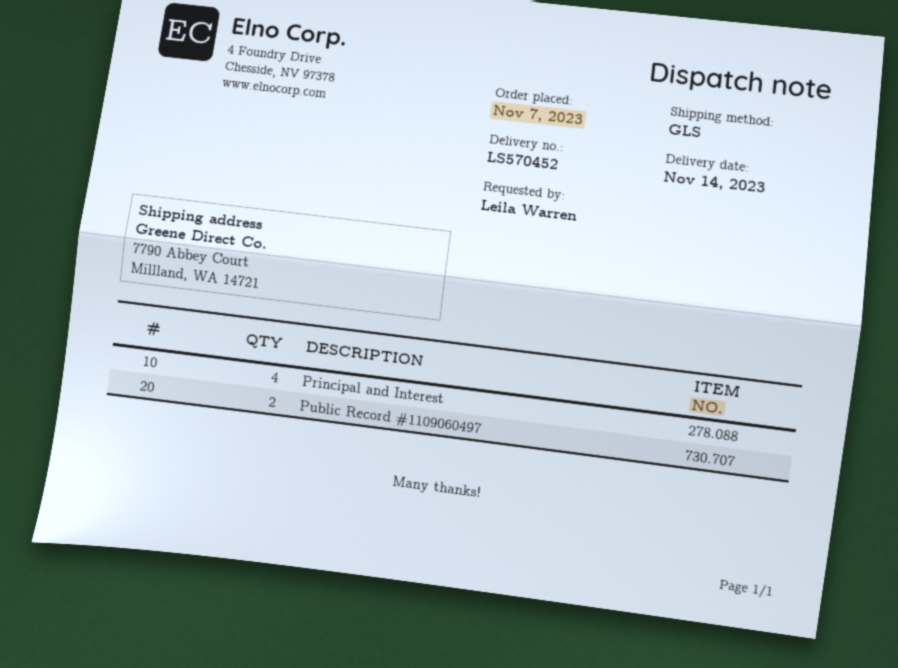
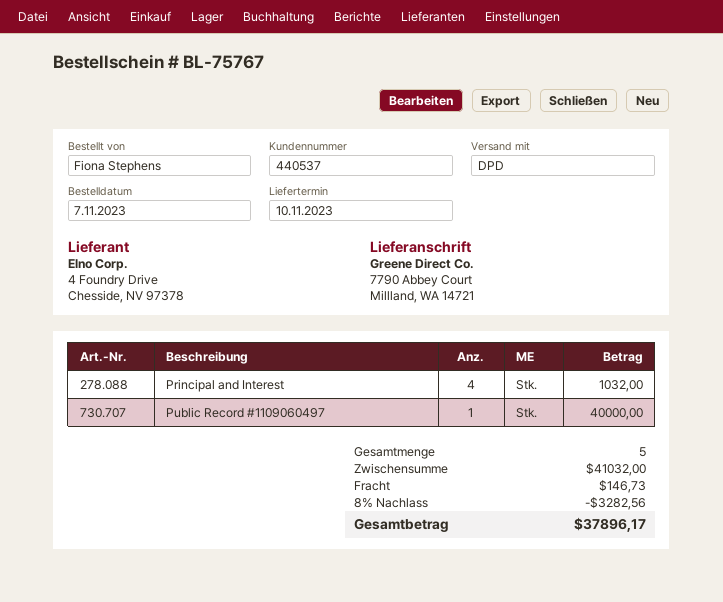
delivery date: 2023-11-14 -> 2023-11-10
ordered by: Leila Warren -> Fiona Stephens
shipping method: GLS -> DPD
Public Record #1109060497: 2 -> 1

